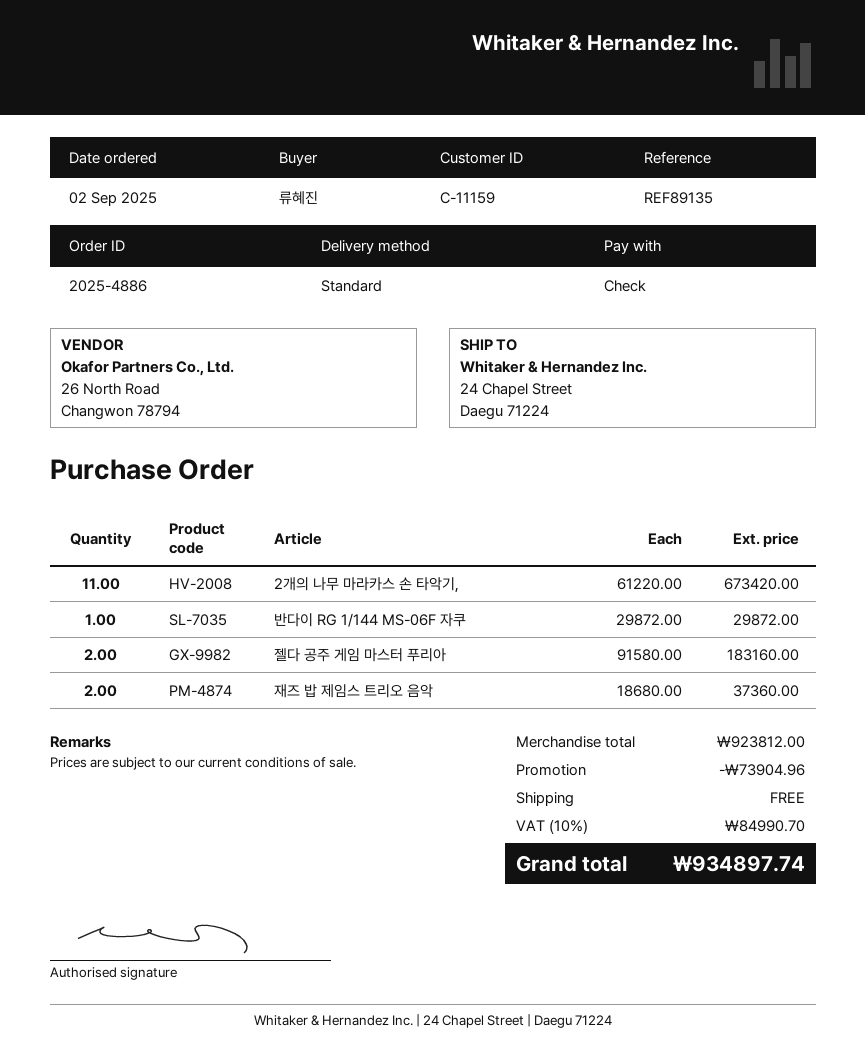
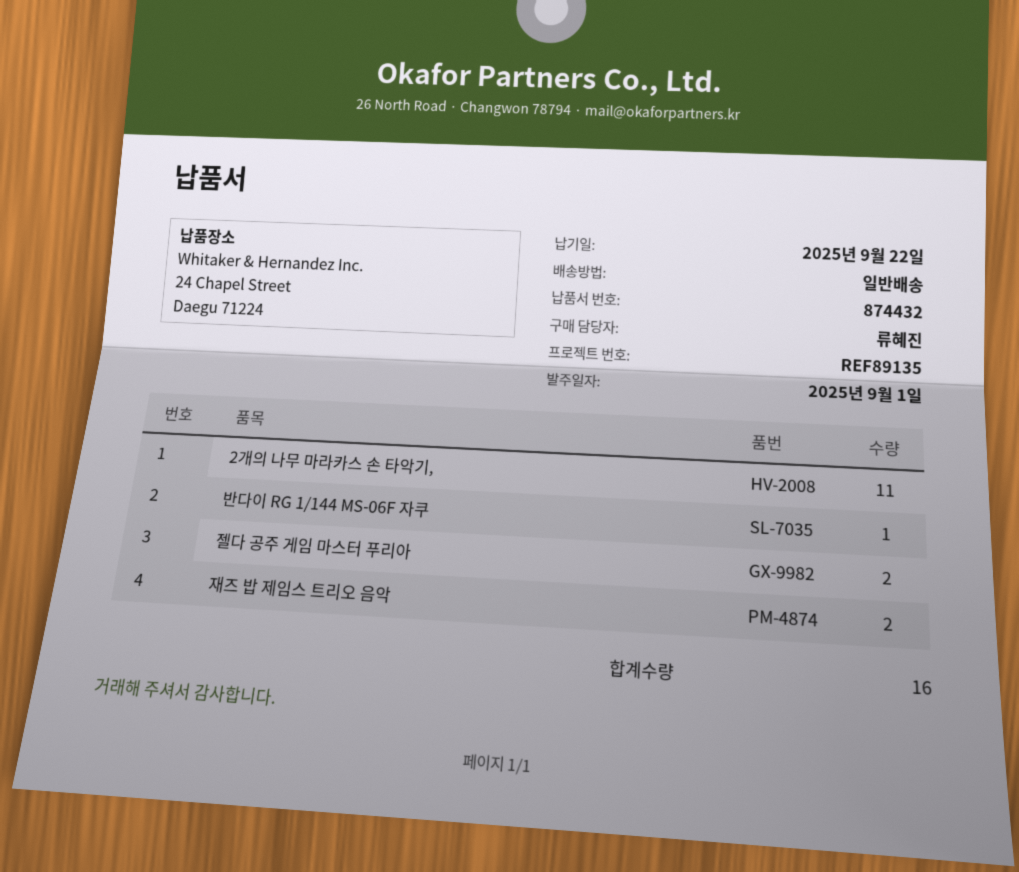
order date: 2025-09-02 -> 2025-09-01

